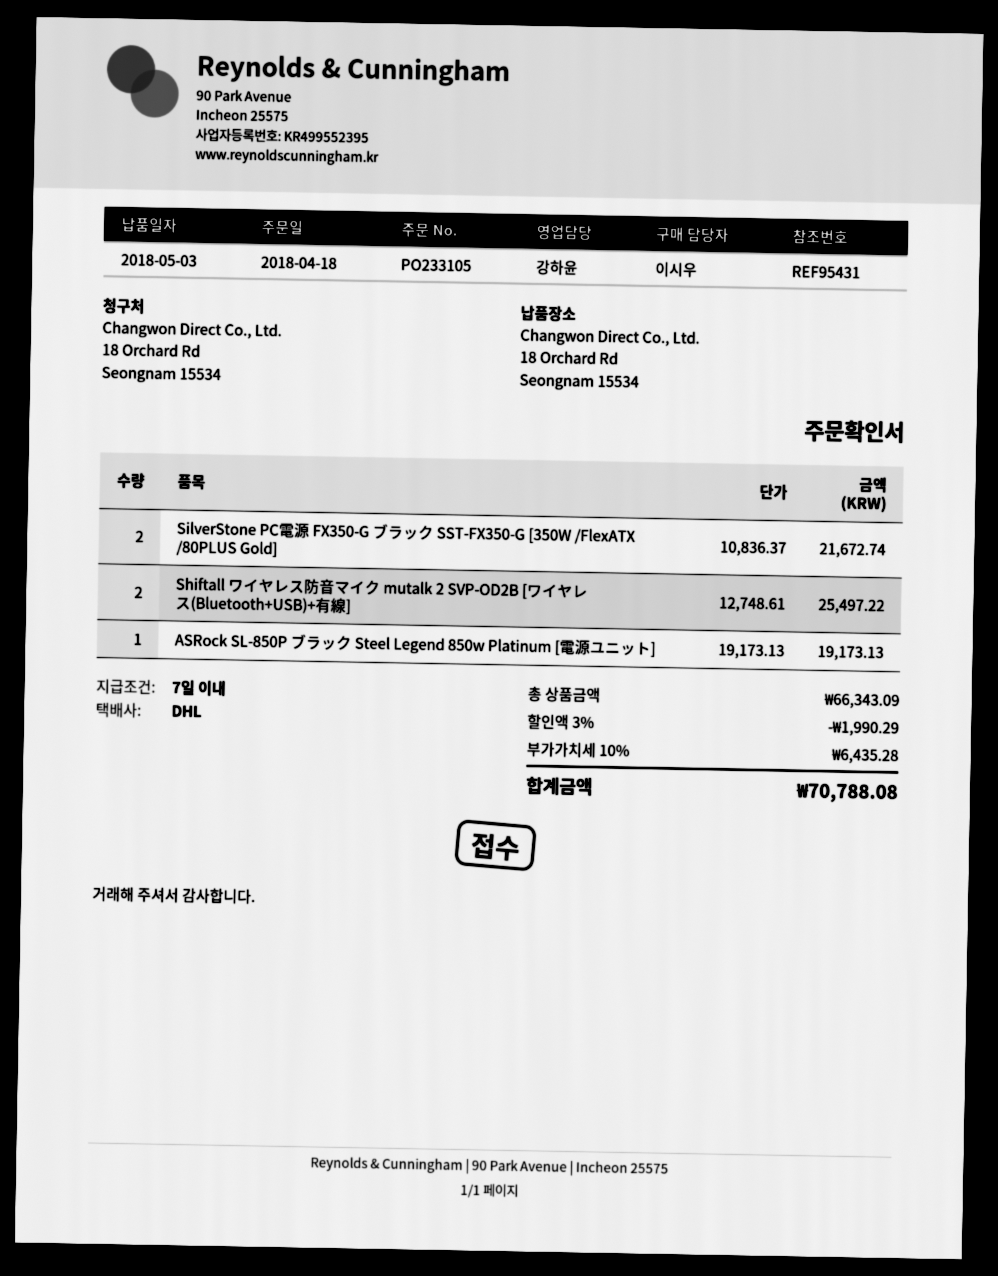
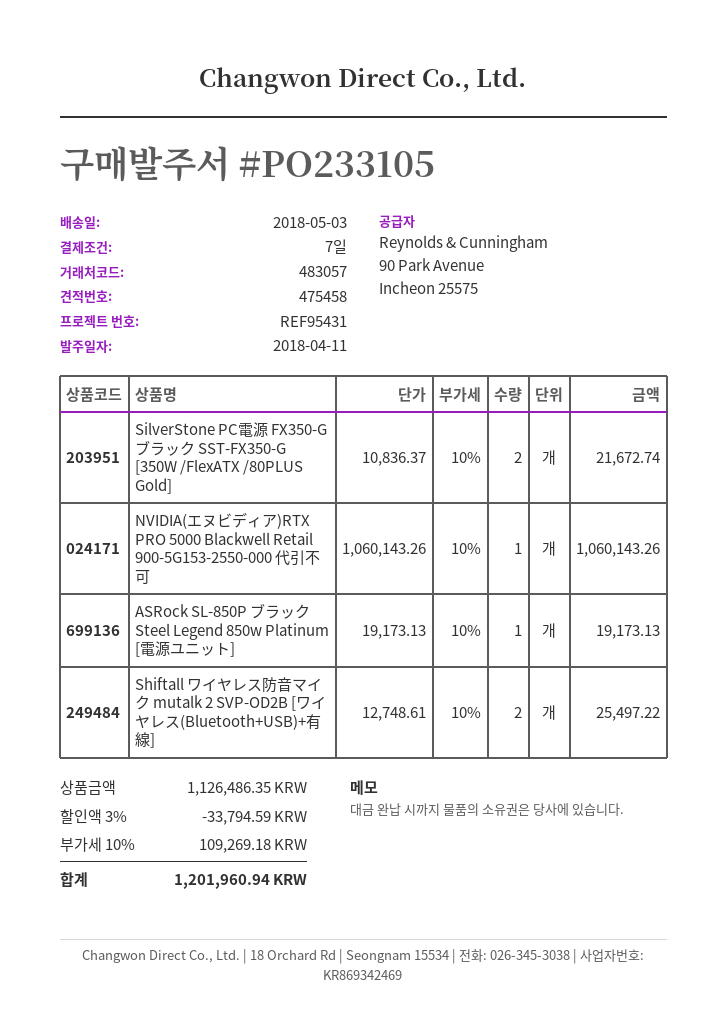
order date: 2018-04-18 -> 2018-04-11
NVIDIA(エヌビディア)RTX PRO 5000 Blackwell Retail 900-5G153-2550-000 代引不可: none -> 1 x 1060143.26 = 1060143.26
subtotal: 66343.09 -> 1126486.35
discount: 3% = 1990.29 -> 3% = 33794.59
tax: 10% = 6435.28 -> 10% = 109269.18
total: 70788.08 -> 1201960.94

